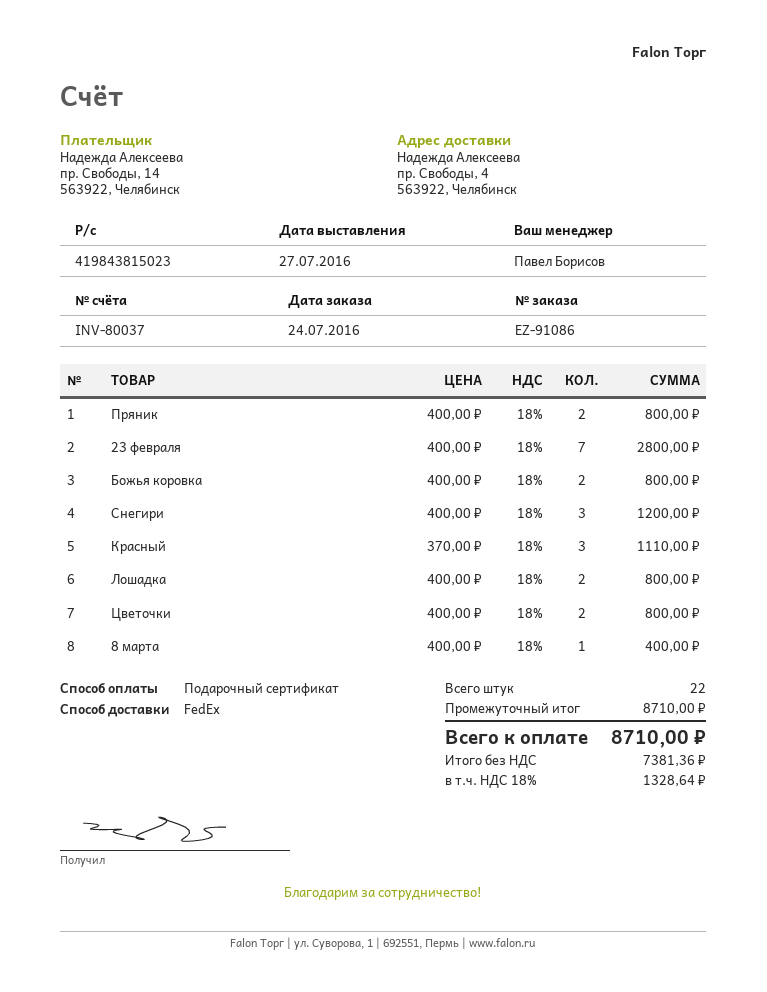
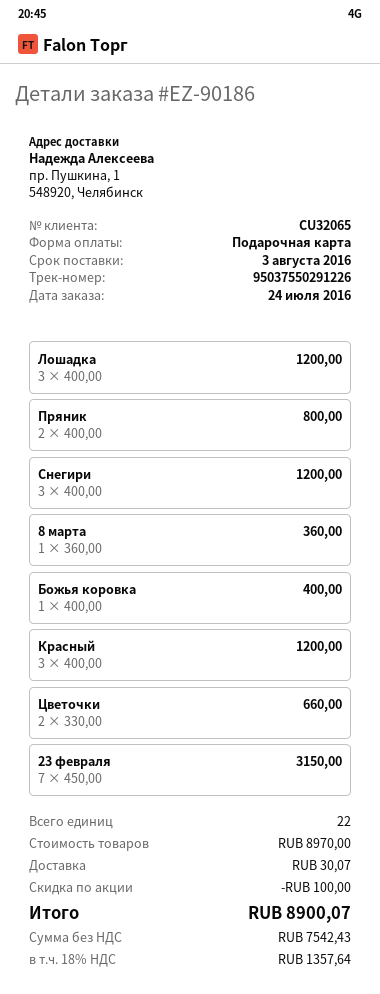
order number: EZ-91086 -> EZ-90186
ship to: пр. Свободы, 4, 563922, Челябинск -> пр. Пушкина, 1, 548920, Челябинск
23 февраля: 7 x 400.00 = 2800.00 -> 7 x 450.00 = 3150.00
Божья коровка: 2 x 400.00 = 800.00 -> 1 x 400.00 = 400.00
Красный: 3 x 370.00 = 1110.00 -> 3 x 400.00 = 1200.00
Лошадка: 2 x 400.00 = 800.00 -> 3 x 400.00 = 1200.00
Цветочки: 2 x 400.00 = 800.00 -> 2 x 330.00 = 660.00
8 марта: 1 x 400.00 = 400.00 -> 1 x 360.00 = 360.00
subtotal: 8710.00 -> 8970.00
discount: none -> 100.00
shipping: none -> 30.07
net: 7381.36 -> 7542.43
tax: 18% = 1328.64 -> 18% = 1357.64
total: 8710.00 -> 8900.07

